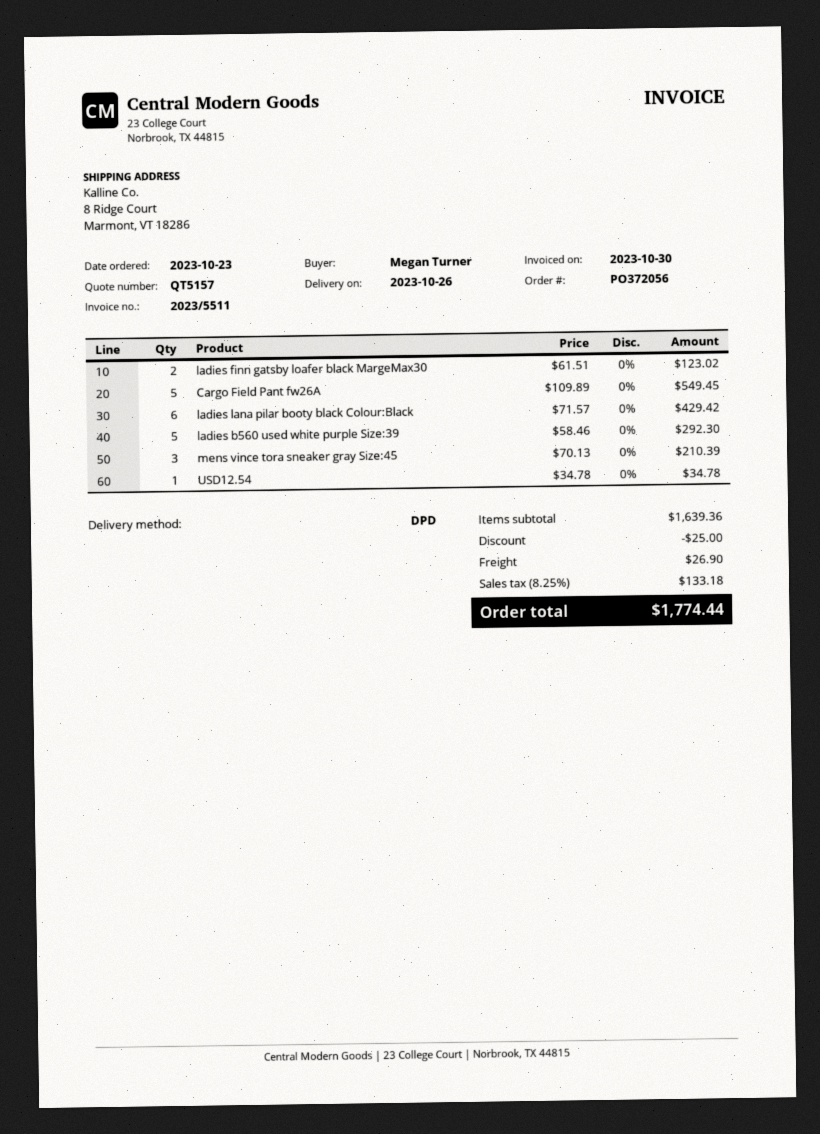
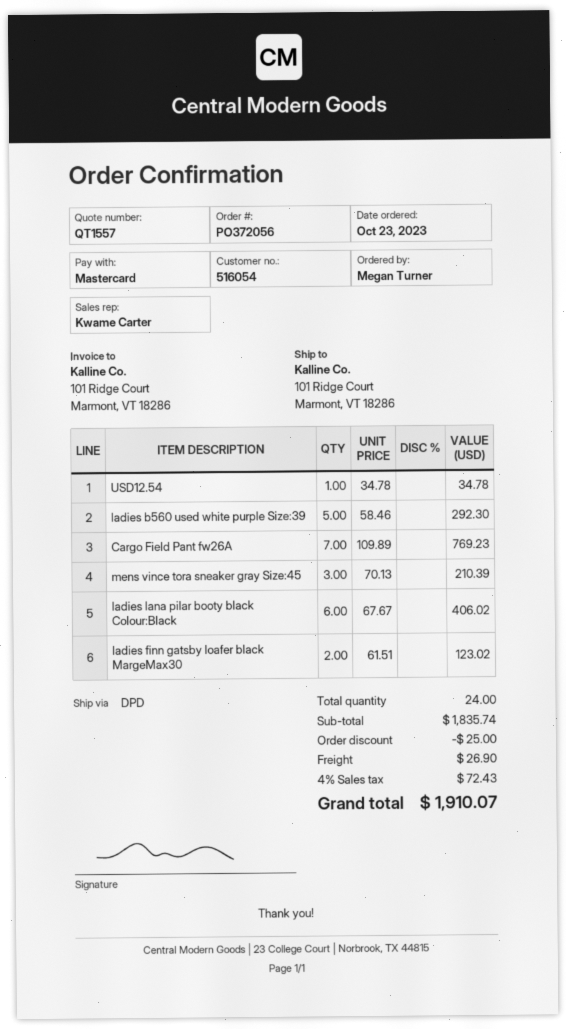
quote number: QT5157 -> QT1557
ship to: 8 Ridge Court, Marmont, VT 18286 -> 101 Ridge Court, Marmont, VT 18286
Cargo Field Pant fw26A: 5 x 109.89 = 549.45 -> 7 x 109.89 = 769.23
ladies lana pilar booty black Colour:Black: 6 x 71.57 = 429.42 -> 6 x 67.67 = 406.02
subtotal: 1639.36 -> 1835.74
tax: 8.25% = 133.18 -> 4% = 72.43
total: 1774.44 -> 1910.07

